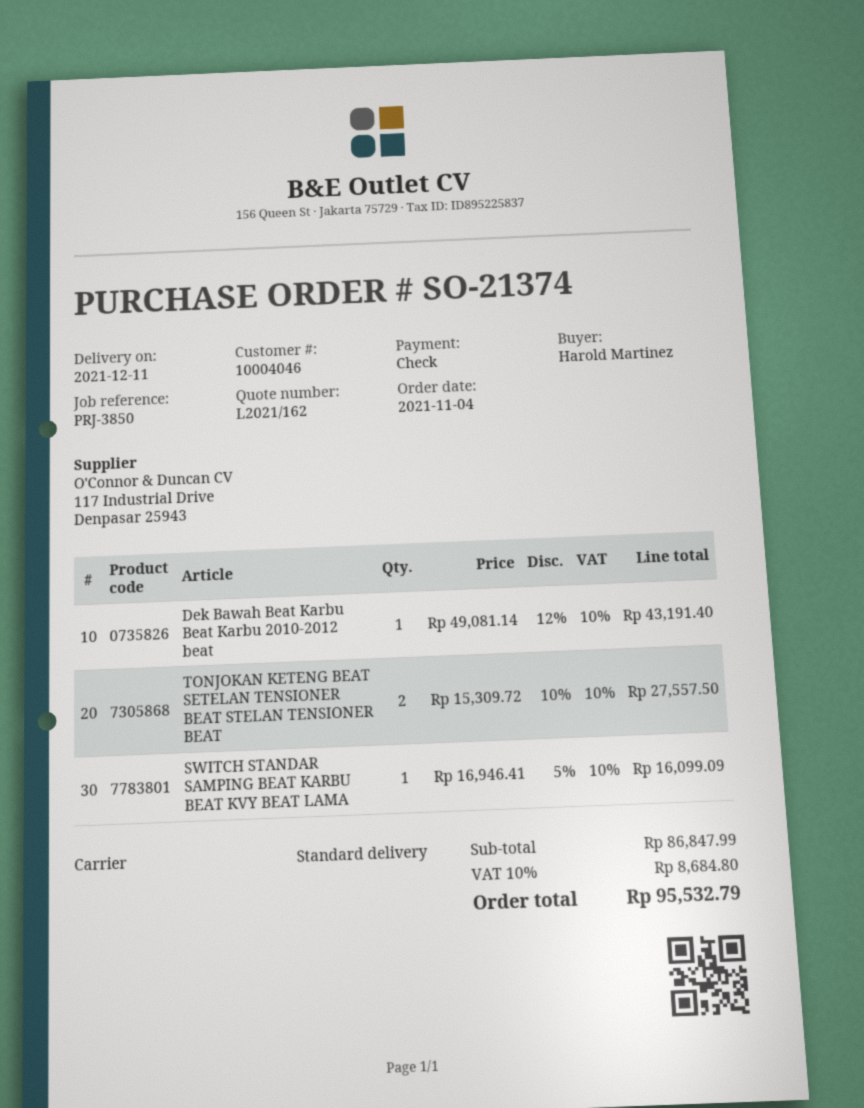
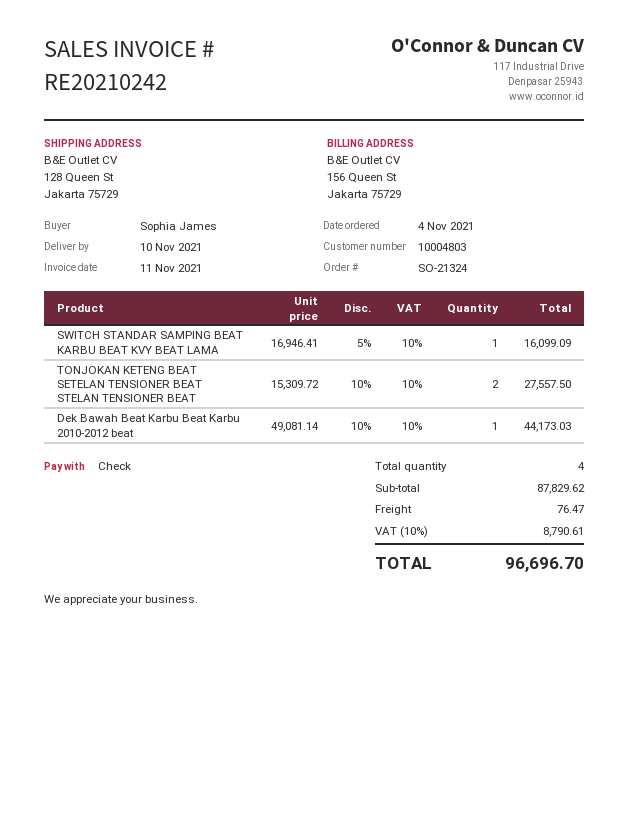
order number: SO-21374 -> SO-21324
delivery date: 2021-12-11 -> 2021-11-10
customer number: 10004046 -> 10004803
ordered by: Harold Martinez -> Sophia James
Dek Bawah Beat Karbu Beat Karbu 2010-2012 beat: 1 x 49081.14 - 12% = 43191.40 -> 1 x 49081.14 - 10% = 44173.03
subtotal: 86847.99 -> 87829.62
shipping: none -> 76.47
tax: 10% = 8684.80 -> 10% = 8790.61
total: 95532.79 -> 96696.70

